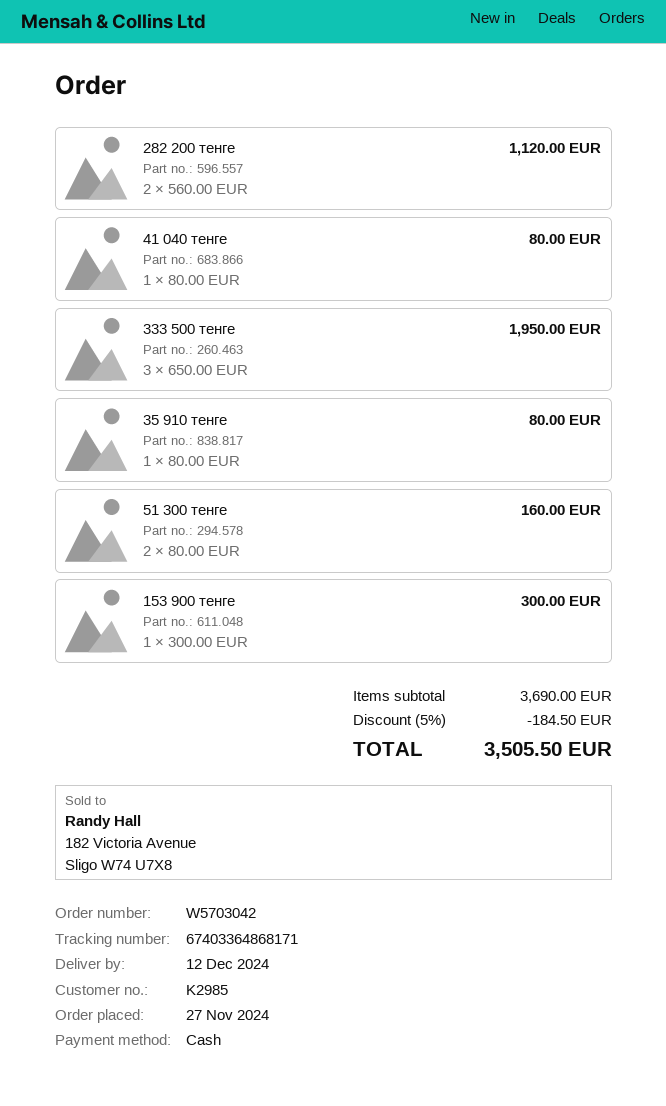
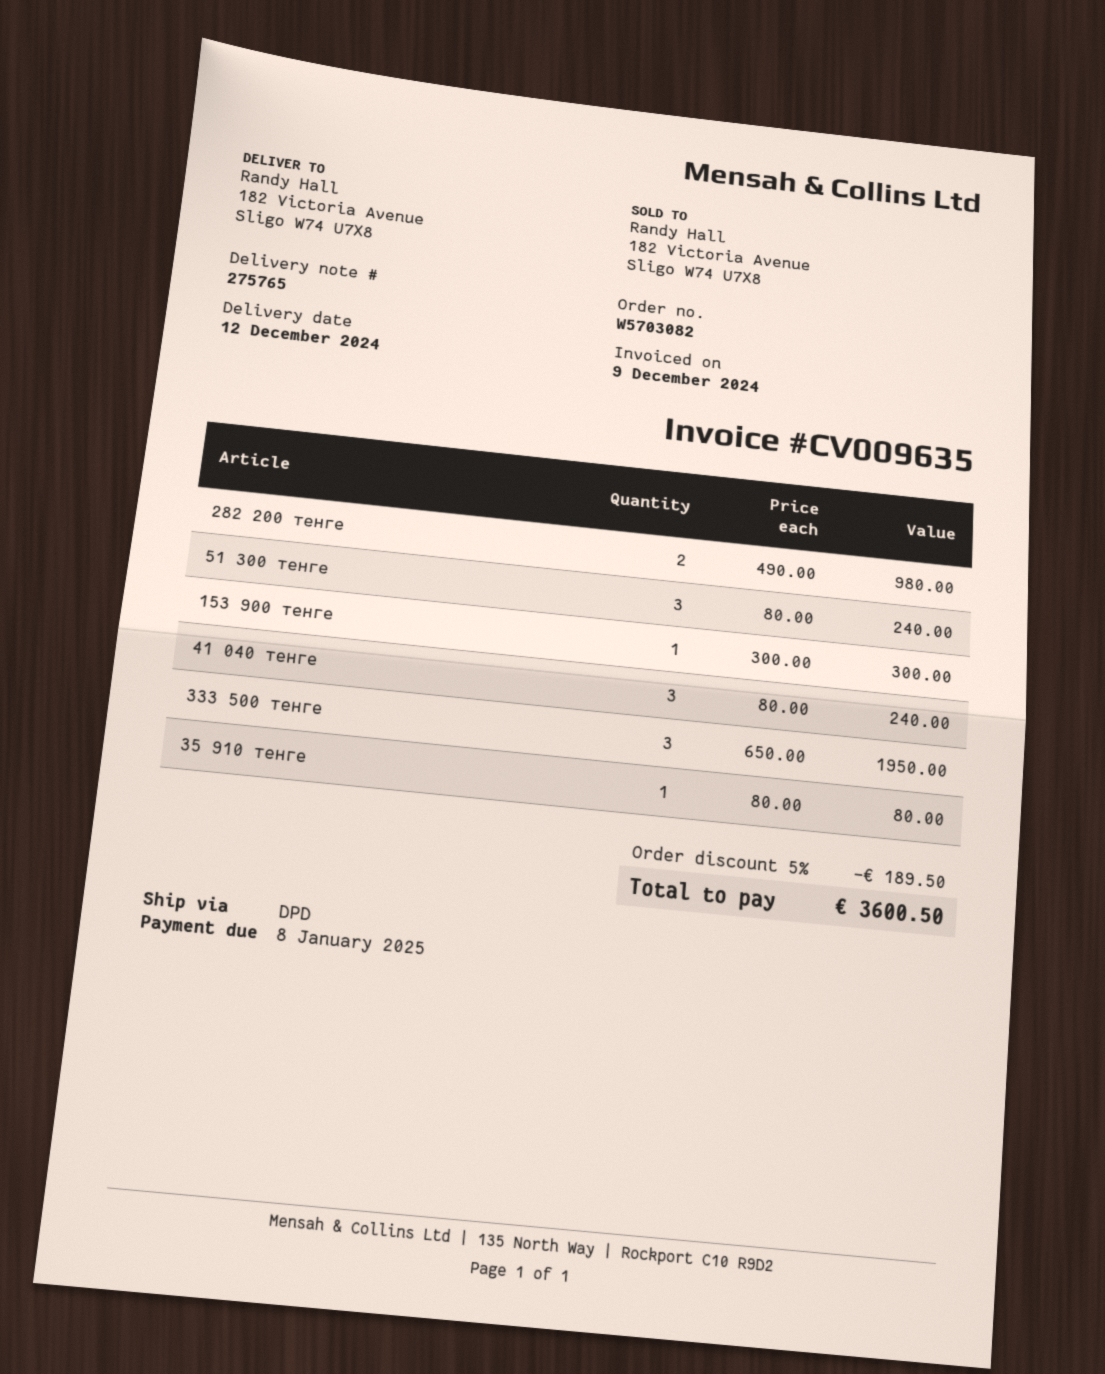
order number: W5703042 -> W5703082
282 200 тенге: 2 x 560.00 = 1120.00 -> 2 x 490.00 = 980.00
41 040 тенге: 1 x 80.00 = 80.00 -> 3 x 80.00 = 240.00
51 300 тенге: 2 x 80.00 = 160.00 -> 3 x 80.00 = 240.00
discount: 5% = 184.50 -> 5% = 189.50
total: 3505.50 -> 3600.50

